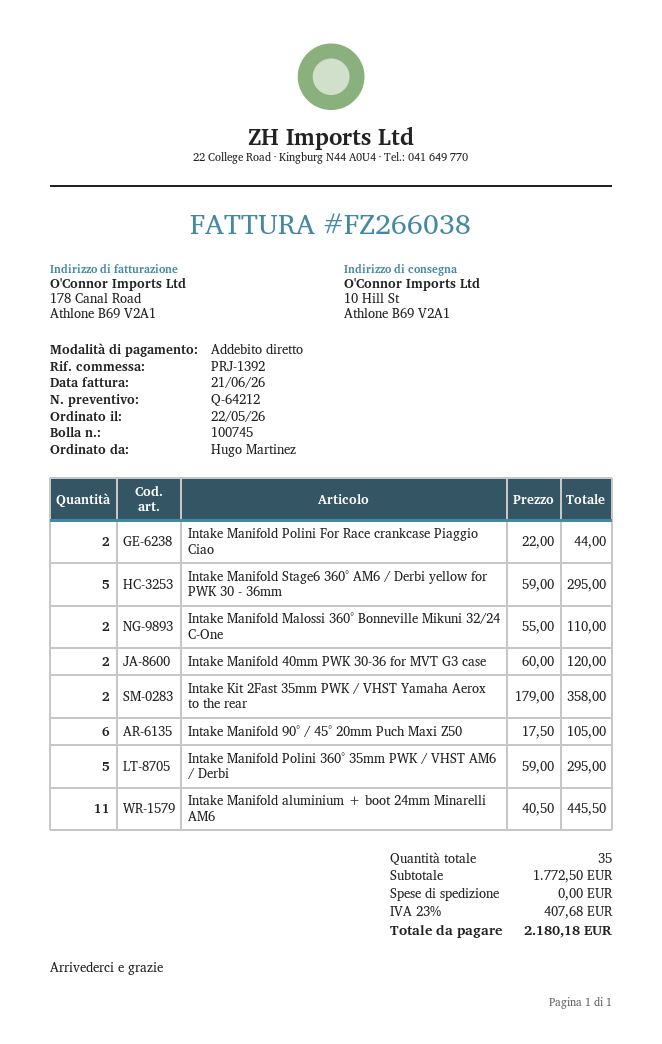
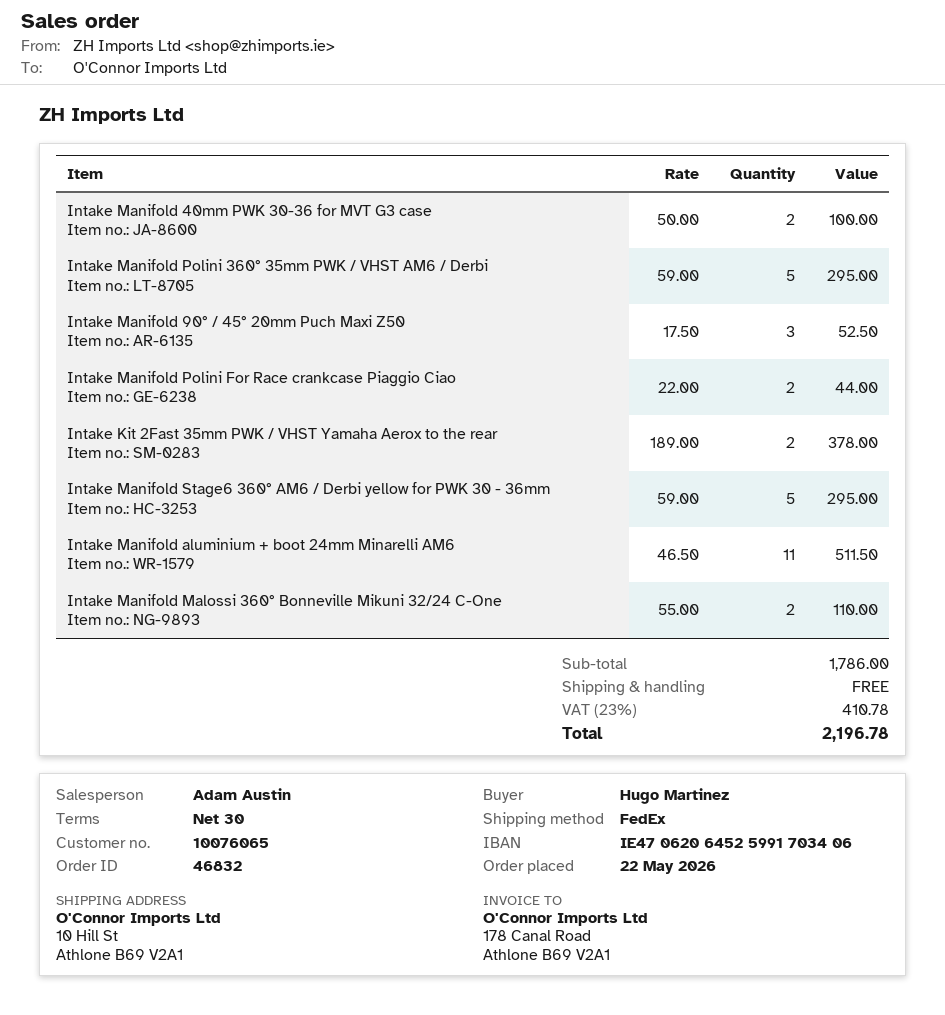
Intake Manifold 40mm PWK 30-36 for MVT G3 case: 2 x 60.00 = 120.00 -> 2 x 50.00 = 100.00
Intake Kit 2Fast 35mm PWK / VHST Yamaha Aerox to the rear: 2 x 179.00 = 358.00 -> 2 x 189.00 = 378.00
Intake Manifold 90° / 45° 20mm Puch Maxi Z50: 6 x 17.50 = 105.00 -> 3 x 17.50 = 52.50
Intake Manifold aluminium + boot 24mm Minarelli AM6: 11 x 40.50 = 445.50 -> 11 x 46.50 = 511.50
subtotal: 1772.50 -> 1786.00
tax: 23% = 407.68 -> 23% = 410.78
total: 2180.18 -> 2196.78

